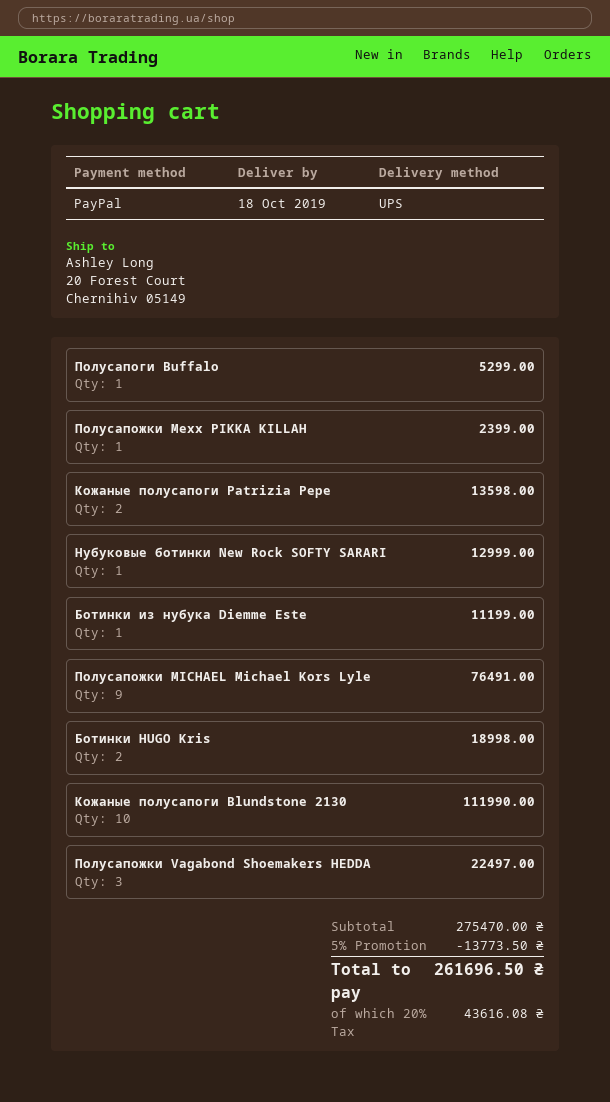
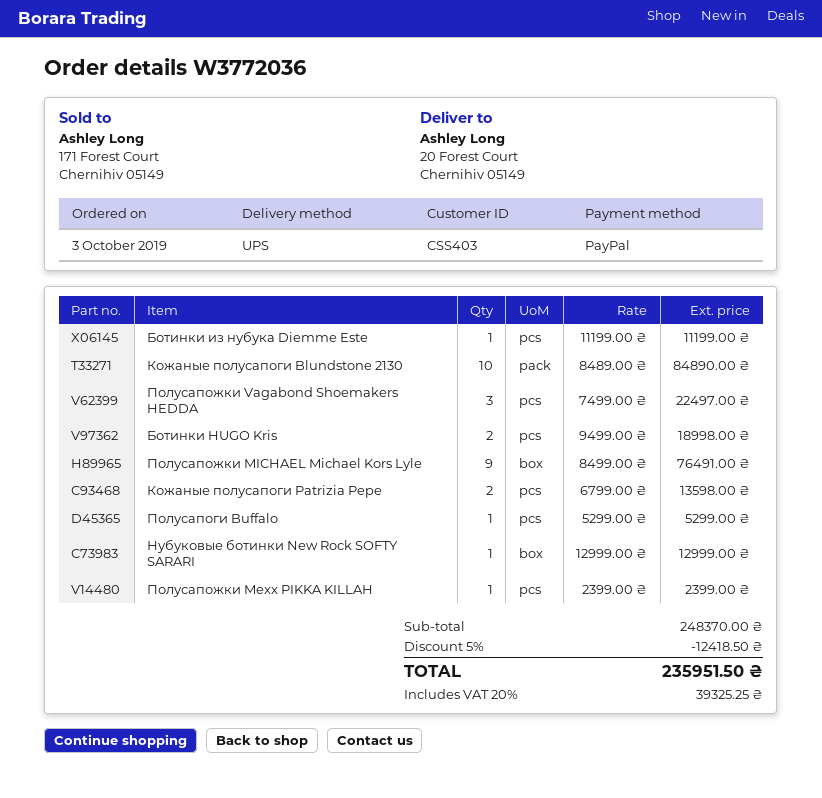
Кожаные полусапоги Blundstone 2130: 10 for 111990.00 -> 10 for 84890.00
subtotal: 275470.00 -> 248370.00
discount: 5% = 13773.50 -> 5% = 12418.50
tax: 20% = 43616.08 -> 20% = 39325.25
total: 261696.50 -> 235951.50

